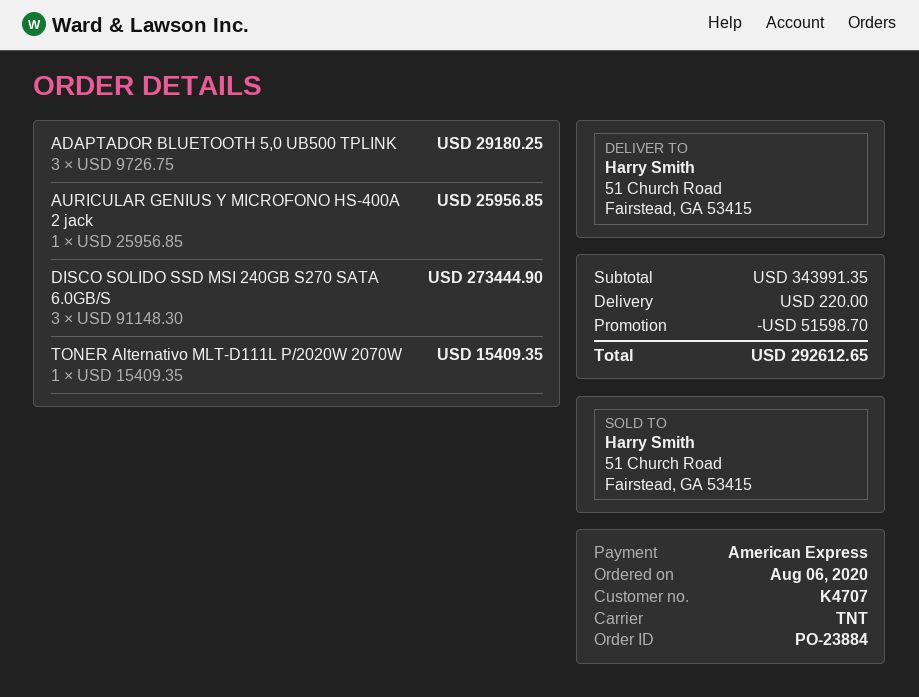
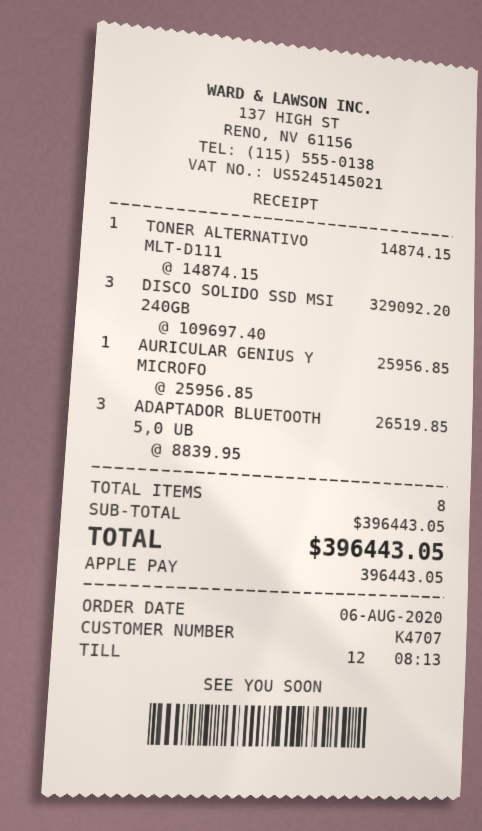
payment method: American Express -> Apple Pay
ADAPTADOR BLUETOOTH 5,0 UB500 TPLINK: 3 x 9726.75 = 29180.25 -> 3 x 8839.95 = 26519.85
DISCO SOLIDO SSD MSI 240GB S270 SATA 6.0GB/S: 3 x 91148.30 = 273444.90 -> 3 x 109697.40 = 329092.20
TONER Alternativo MLT-D111L P/2020W 2070W: 1 x 15409.35 = 15409.35 -> 1 x 14874.15 = 14874.15
subtotal: 343991.35 -> 396443.05
discount: 51598.70 -> none
shipping: 220.00 -> none
total: 292612.65 -> 396443.05

